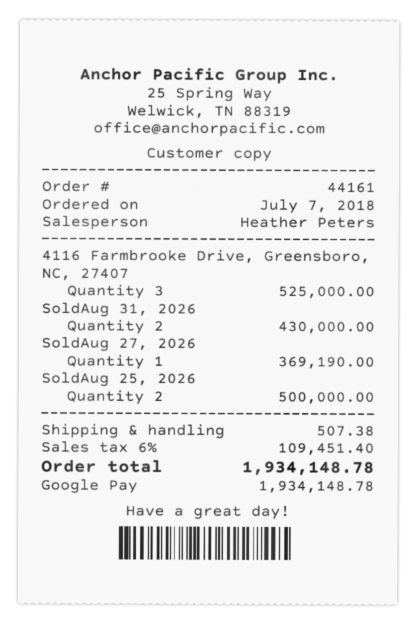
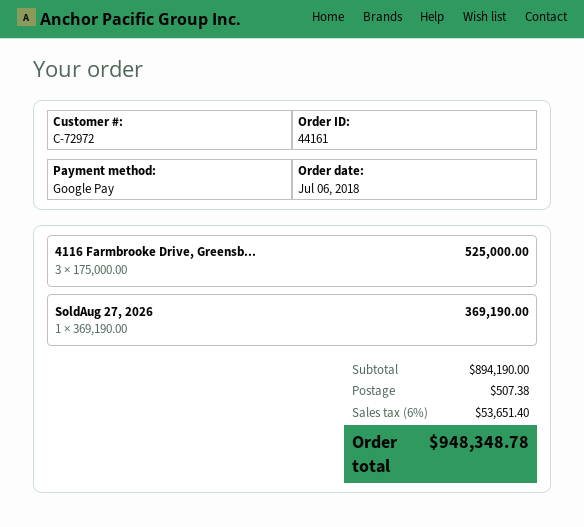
order date: 2018-07-07 -> 2018-07-06
SoldAug 31, 2026: 2 for 430000.00 -> none
SoldAug 25, 2026: 2 for 500000.00 -> none
tax: 6% = 109451.40 -> 6% = 53651.40
total: 1934148.78 -> 948348.78

